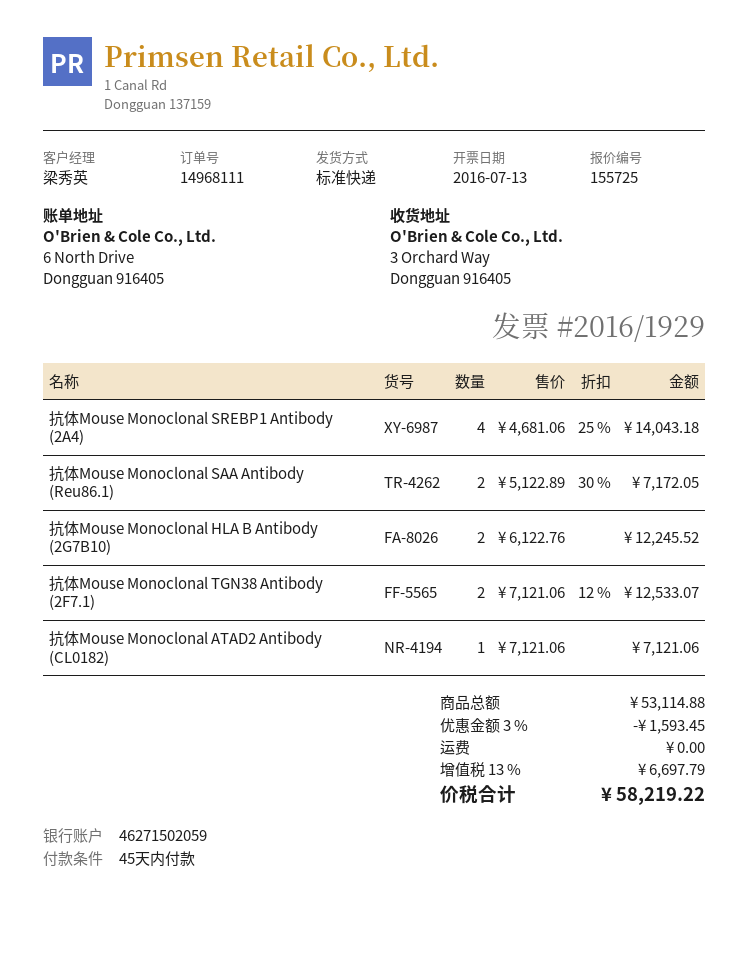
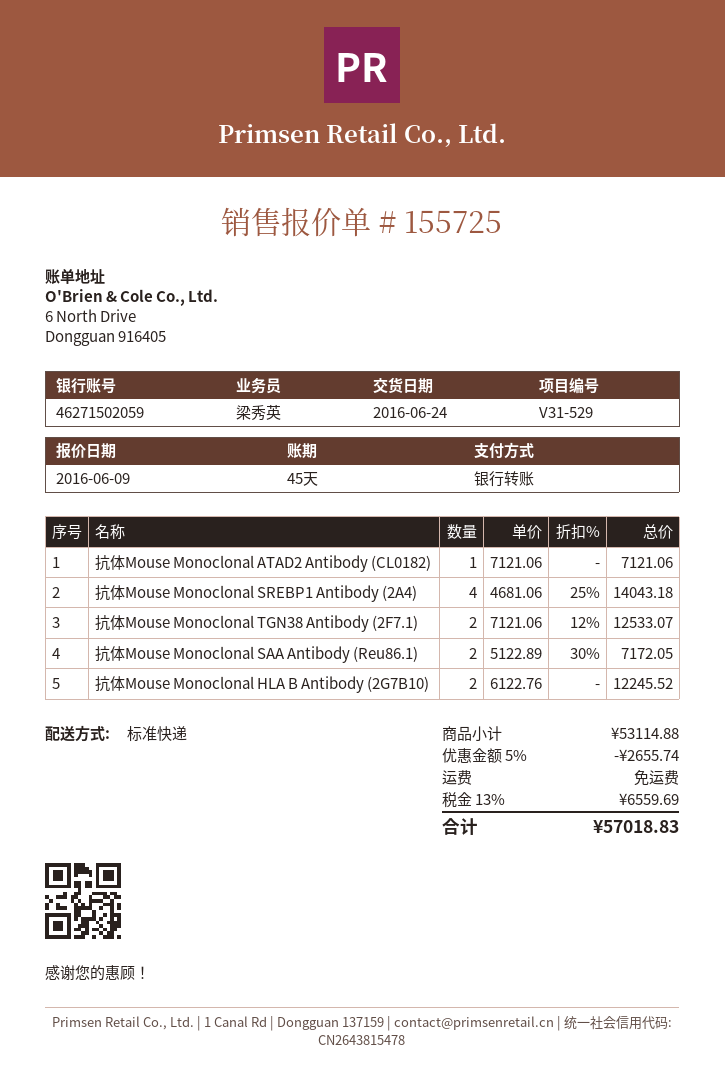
discount: 3% = 1593.45 -> 5% = 2655.74
tax: 13% = 6697.79 -> 13% = 6559.69
total: 58219.22 -> 57018.83

